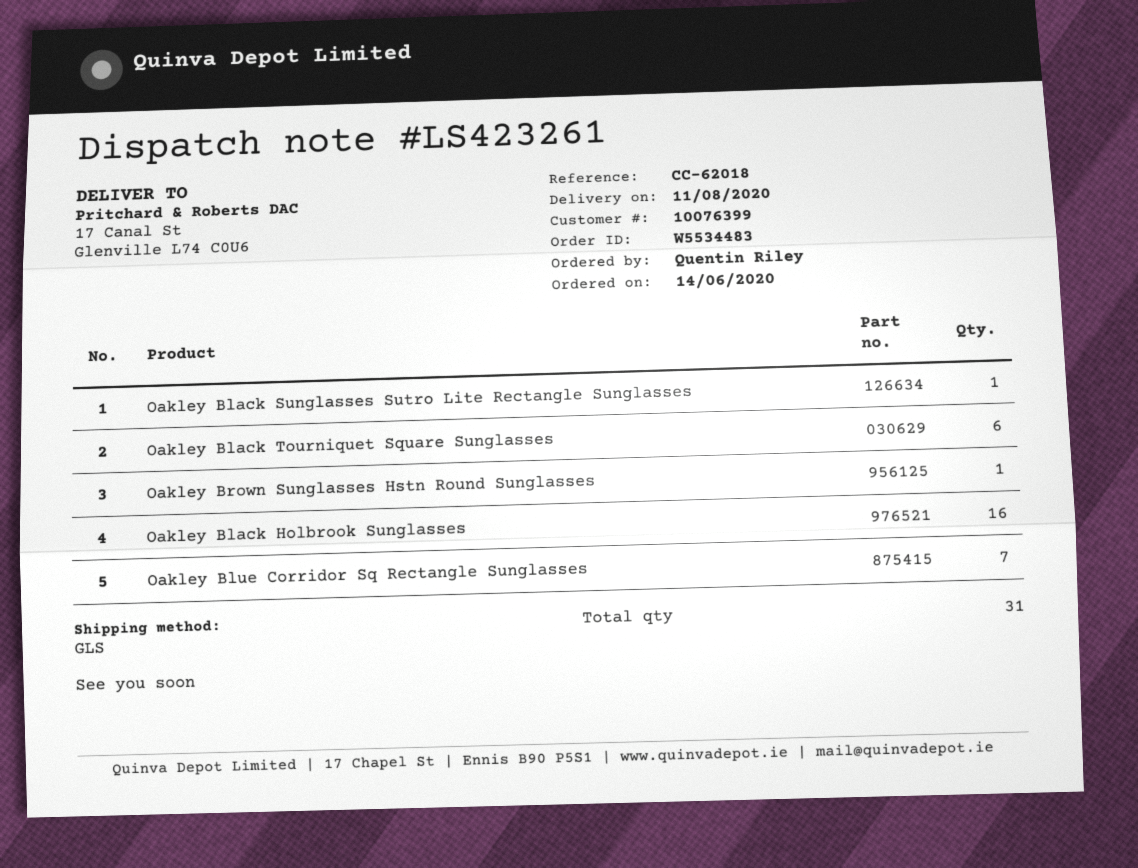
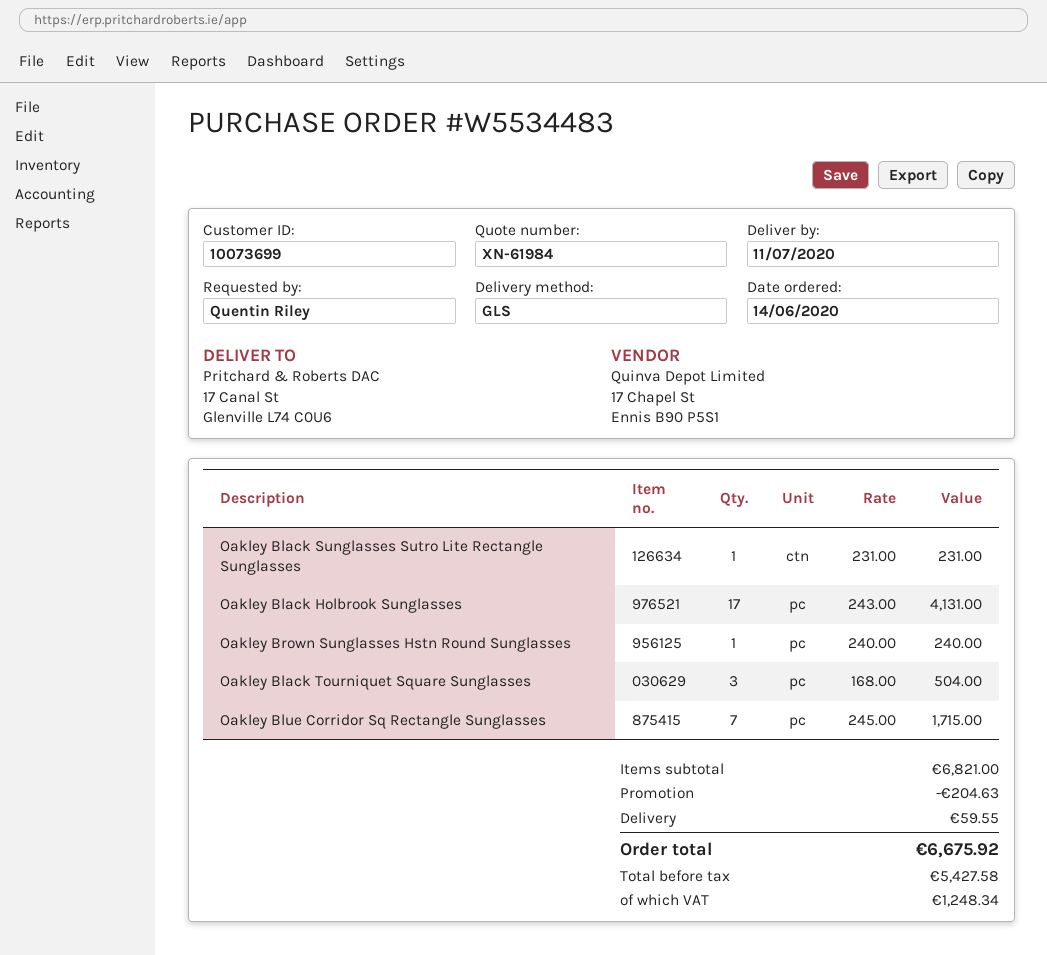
delivery date: 2020-08-11 -> 2020-07-11
customer number: 10076399 -> 10073699
Oakley Black Tourniquet Square Sunglasses: 6 -> 3
Oakley Black Holbrook Sunglasses: 16 -> 17

